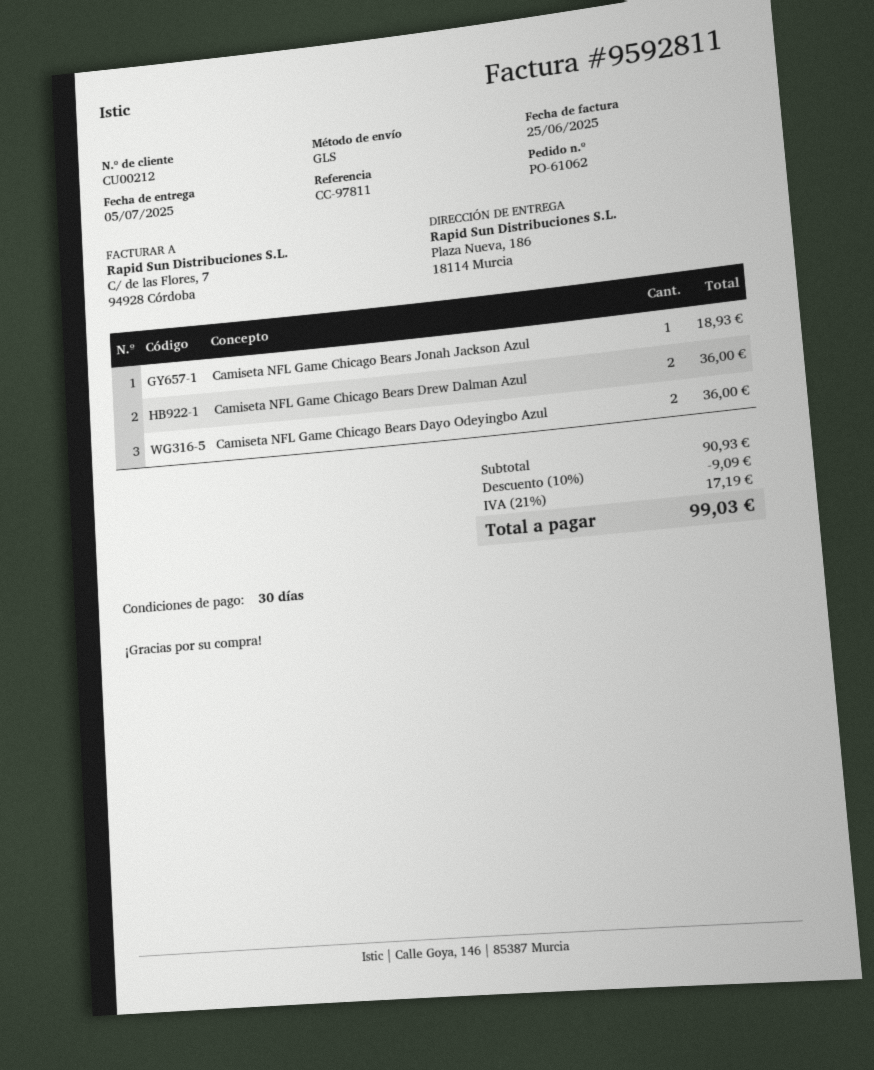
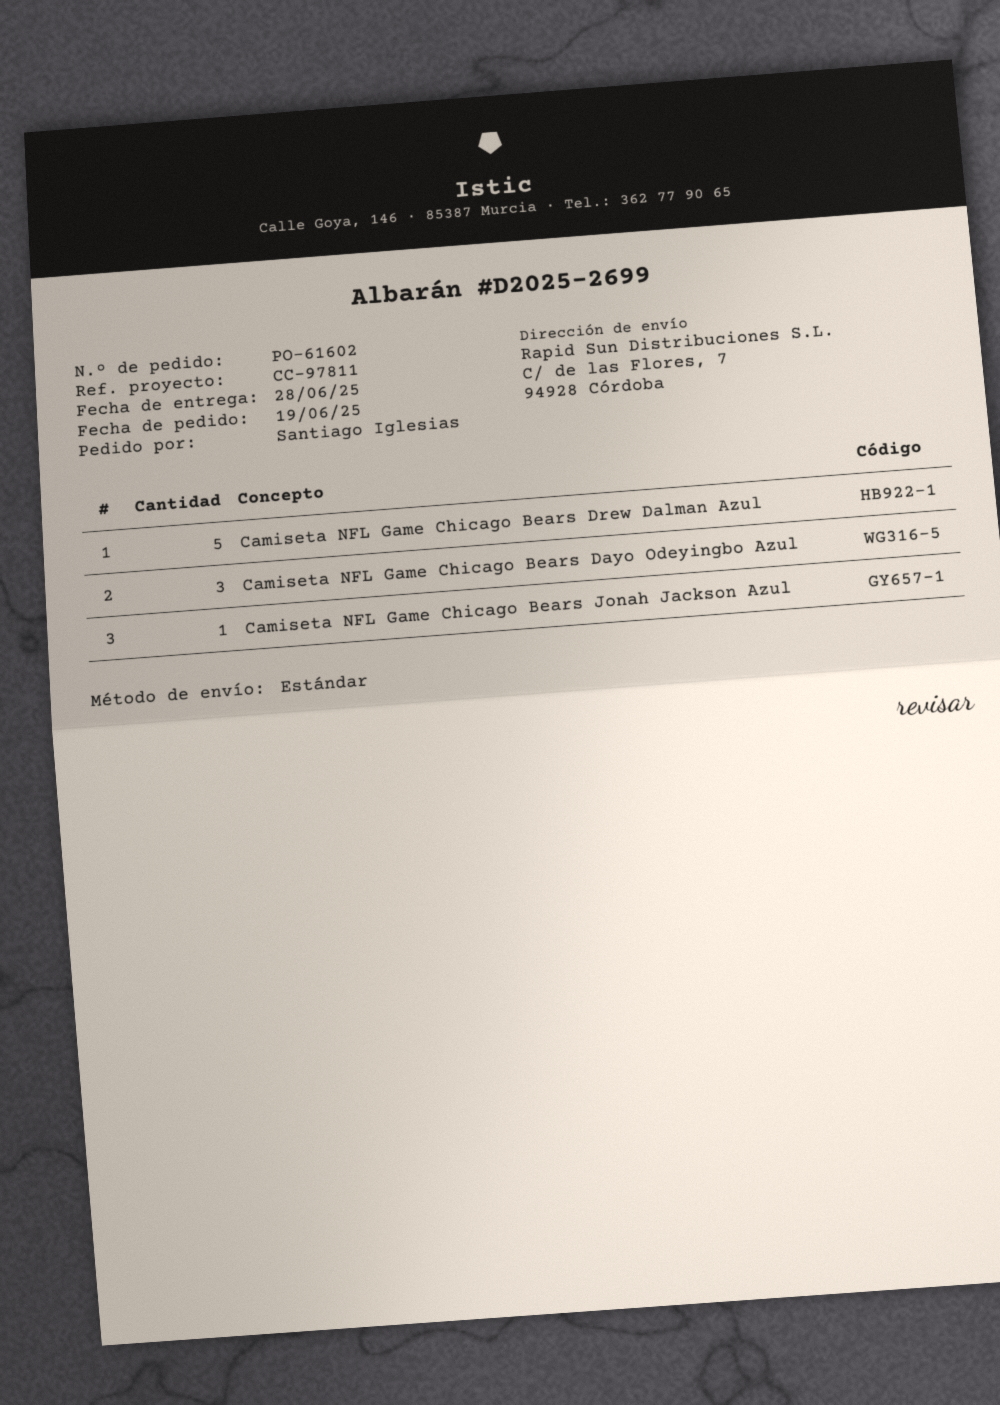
order number: PO-61062 -> PO-61602
delivery date: 2025-07-05 -> 2025-06-28
shipping method: GLS -> standard
ship to: Plaza Nueva, 186, 18114 Murcia -> C/ de las Flores, 7, 94928 Córdoba
Camiseta NFL Game Chicago Bears Drew Dalman Azul: 2 -> 5
Camiseta NFL Game Chicago Bears Dayo Odeyingbo Azul: 2 -> 3

